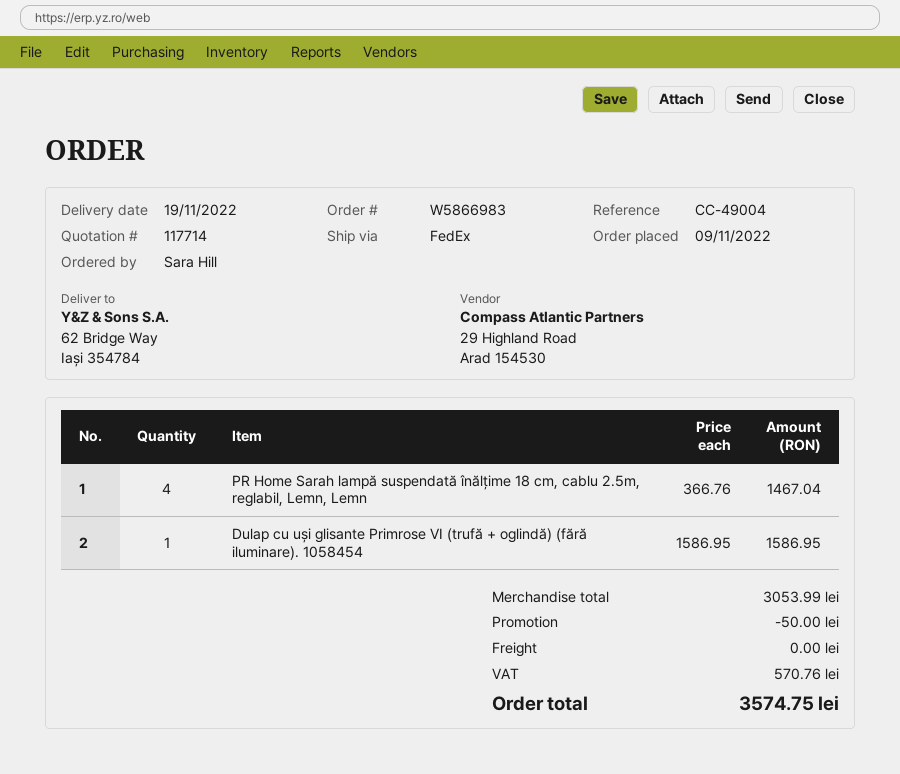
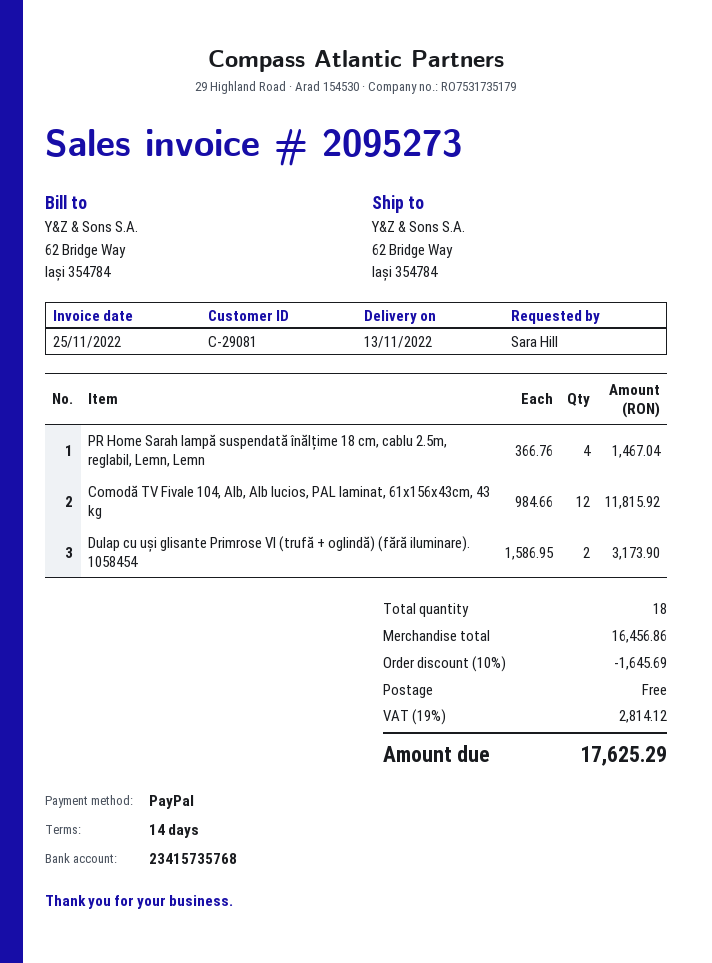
delivery date: 2022-11-19 -> 2022-11-13
Dulap cu uși glisante Primrose VI (trufă + oglindă) (fără iluminare). 1058454: 1 x 1586.95 = 1586.95 -> 2 x 1586.95 = 3173.90
Comodă TV Fivale 104, Alb, Alb lucios, PAL laminat, 61x156x43cm, 43 kg: none -> 12 x 984.66 = 11815.92
subtotal: 3053.99 -> 16456.86
discount: 50.00 -> 1645.69
tax: 570.76 -> 2814.12
total: 3574.75 -> 17625.29

